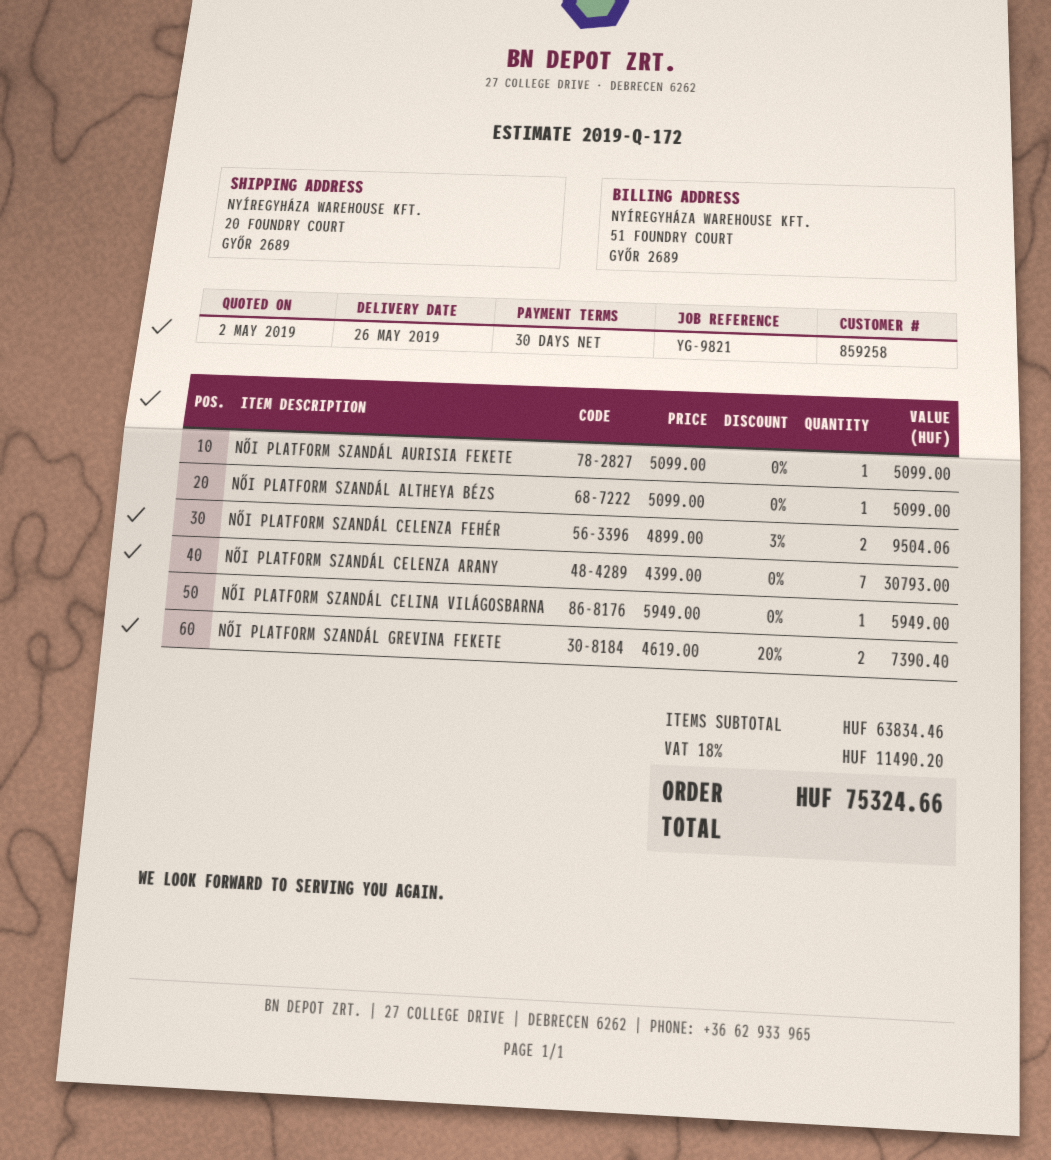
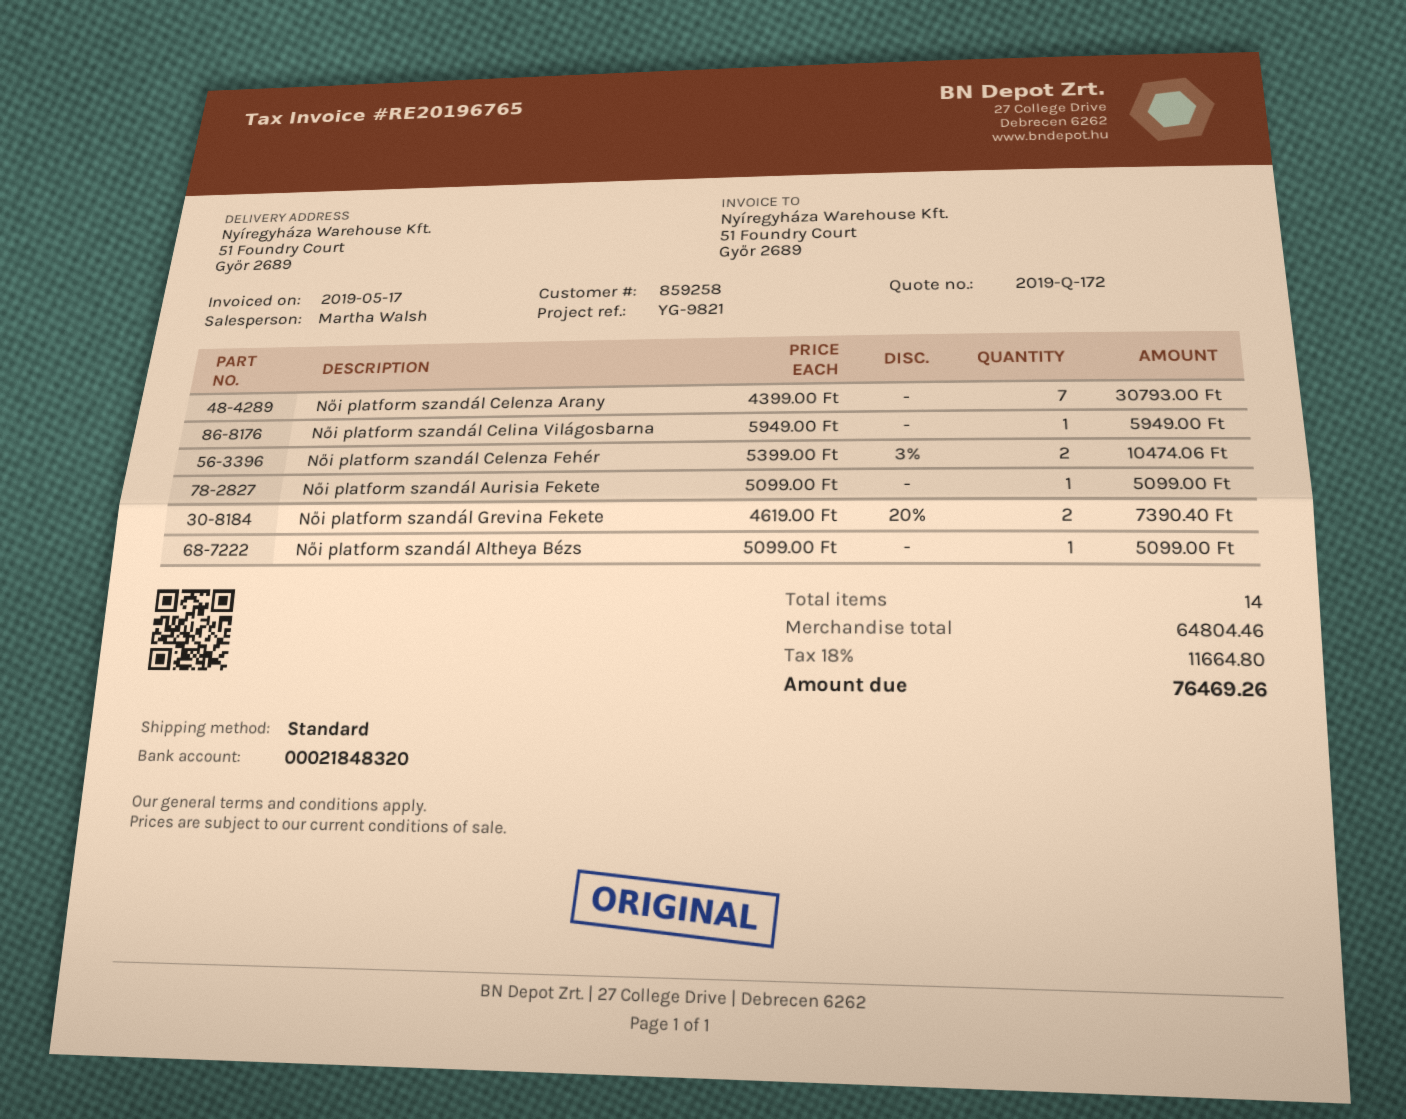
ship to: 20 FOUNDRY COURT, GYŐR 2689 -> 51 Foundry Court, Győr 2689
NŐI PLATFORM SZANDÁL CELENZA FEHÉR: 2 x 4899.00 - 3% = 9504.06 -> 2 x 5399.00 - 3% = 10474.06
subtotal: 63834.46 -> 64804.46
tax: 18% = 11490.20 -> 18% = 11664.80
total: 75324.66 -> 76469.26

